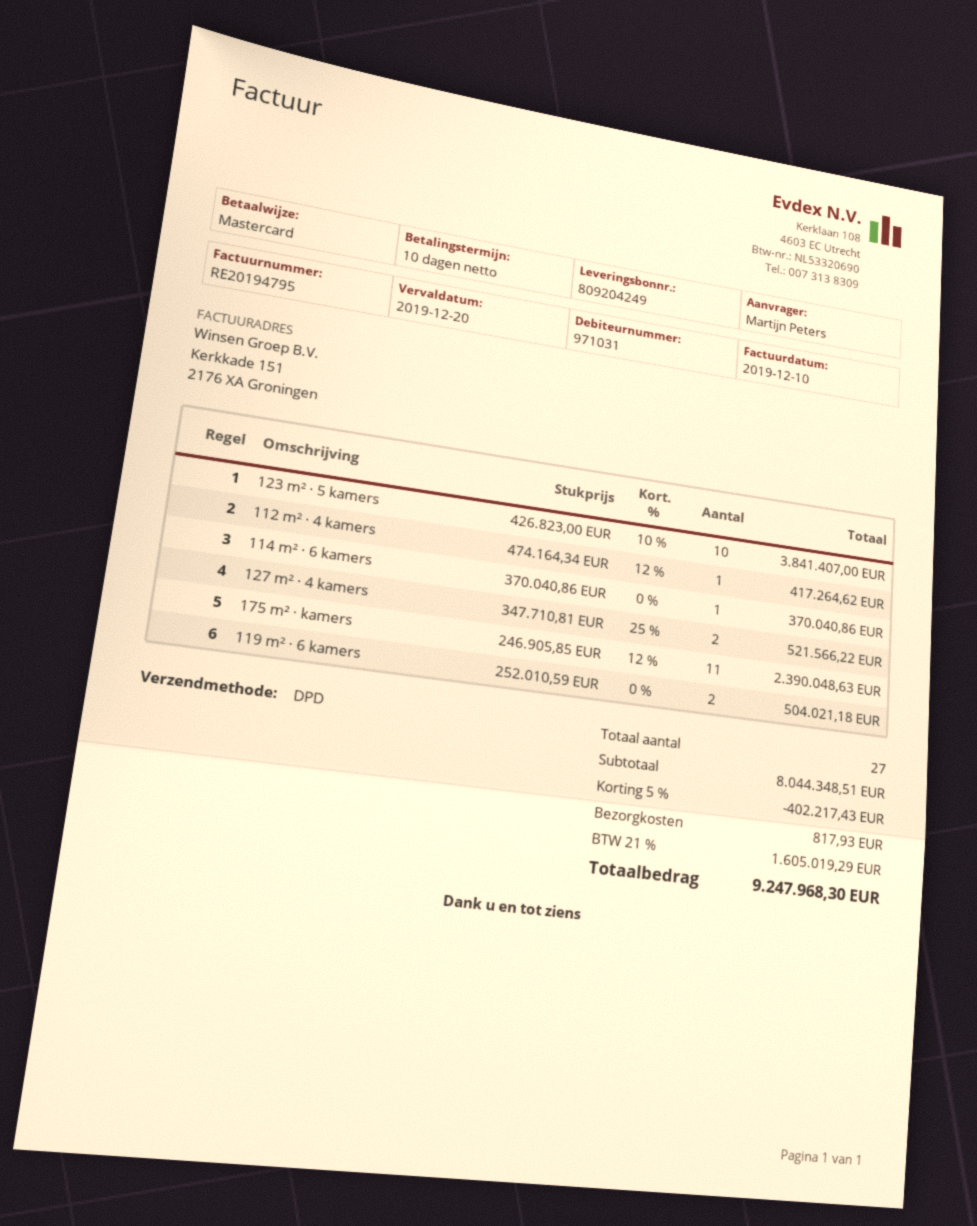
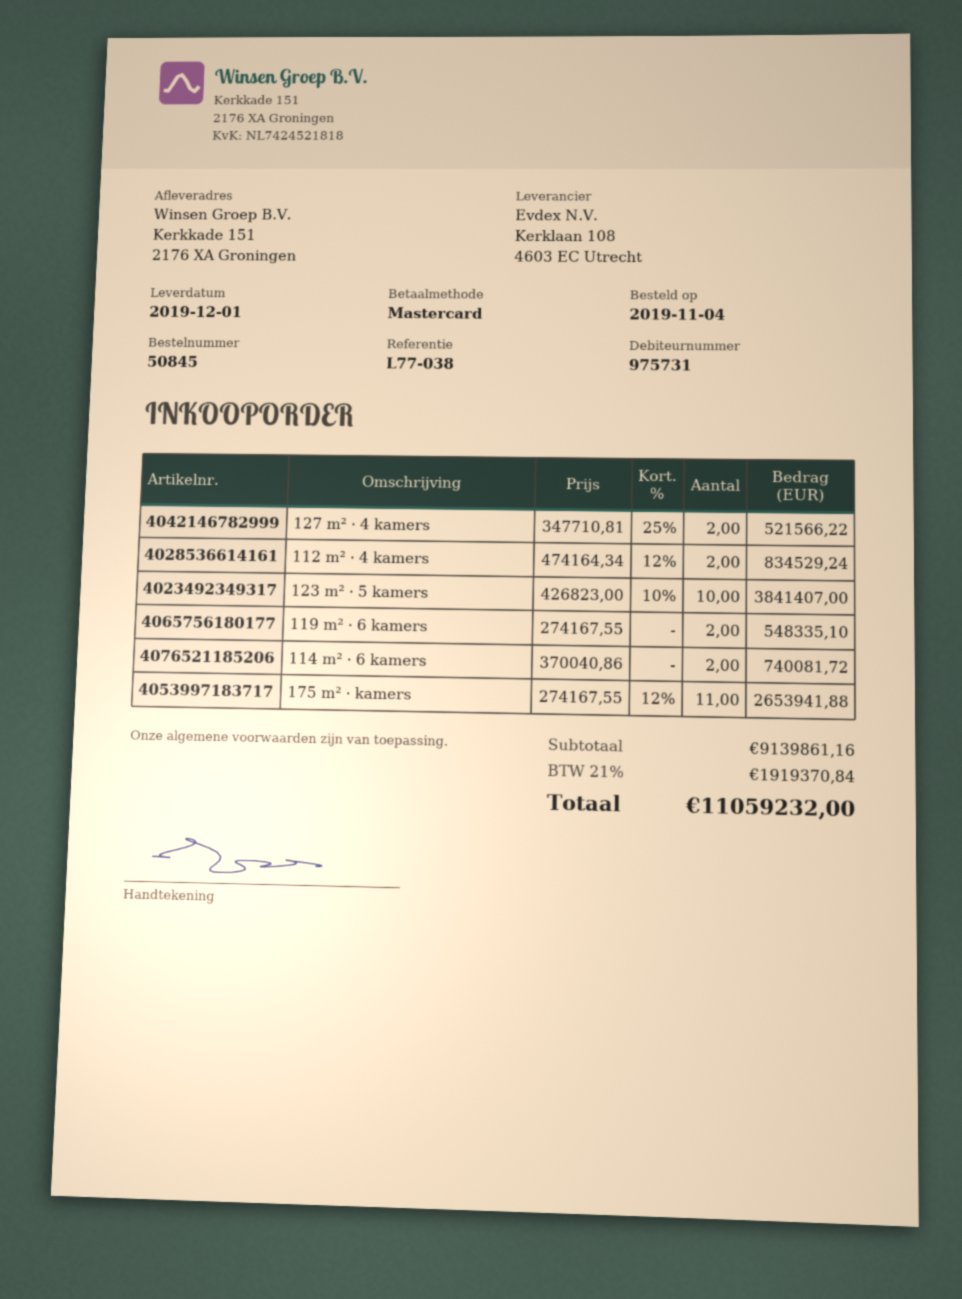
customer number: 971031 -> 975731
112 m² · 4 kamers: 1 x 474164.34 - 12% = 417264.62 -> 2 x 474164.34 - 12% = 834529.24
114 m² · 6 kamers: 1 x 370040.86 = 370040.86 -> 2 x 370040.86 = 740081.72
175 m² · kamers: 11 x 246905.85 - 12% = 2390048.63 -> 11 x 274167.55 - 12% = 2653941.88
119 m² · 6 kamers: 2 x 252010.59 = 504021.18 -> 2 x 274167.55 = 548335.10
subtotal: 8044348.51 -> 9139861.16
discount: 5% = 402217.43 -> none
shipping: 817.93 -> none
tax: 21% = 1605019.29 -> 21% = 1919370.84
total: 9247968.30 -> 11059232.00

